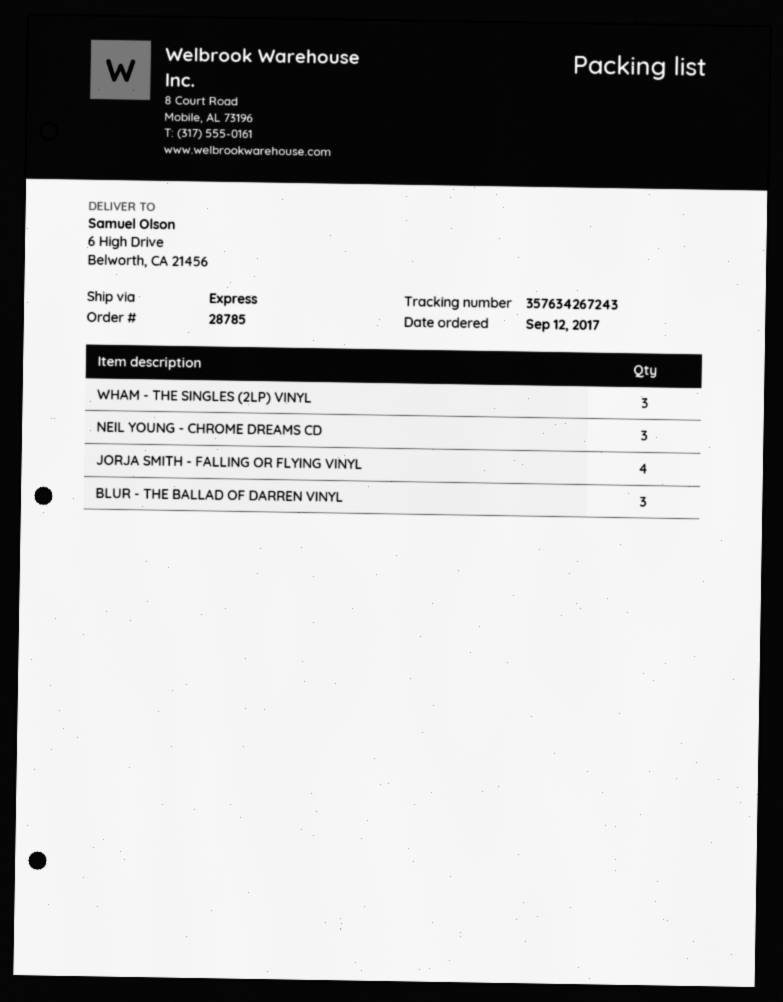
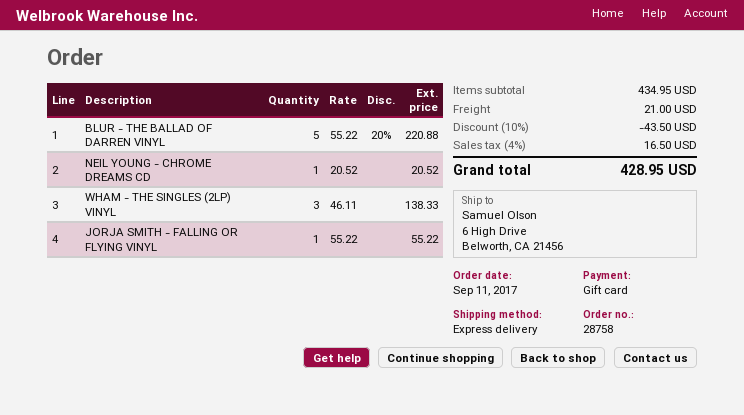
order number: 28785 -> 28758
order date: 2017-09-12 -> 2017-09-11
NEIL YOUNG - CHROME DREAMS CD: 3 -> 1
JORJA SMITH - FALLING OR FLYING VINYL: 4 -> 1
BLUR - THE BALLAD OF DARREN VINYL: 3 -> 5

